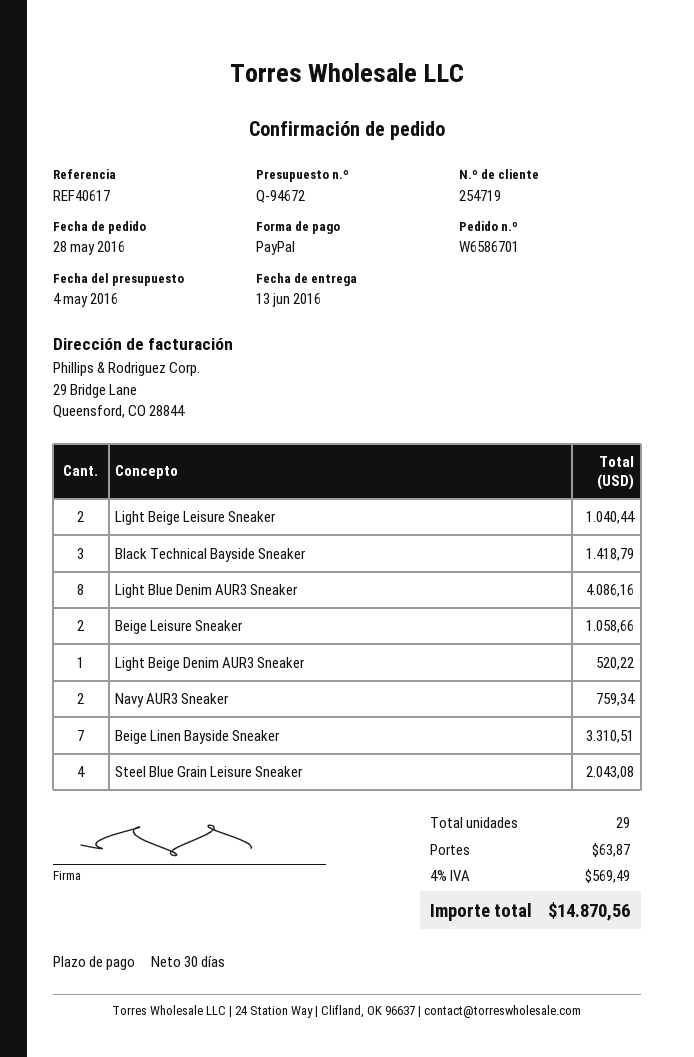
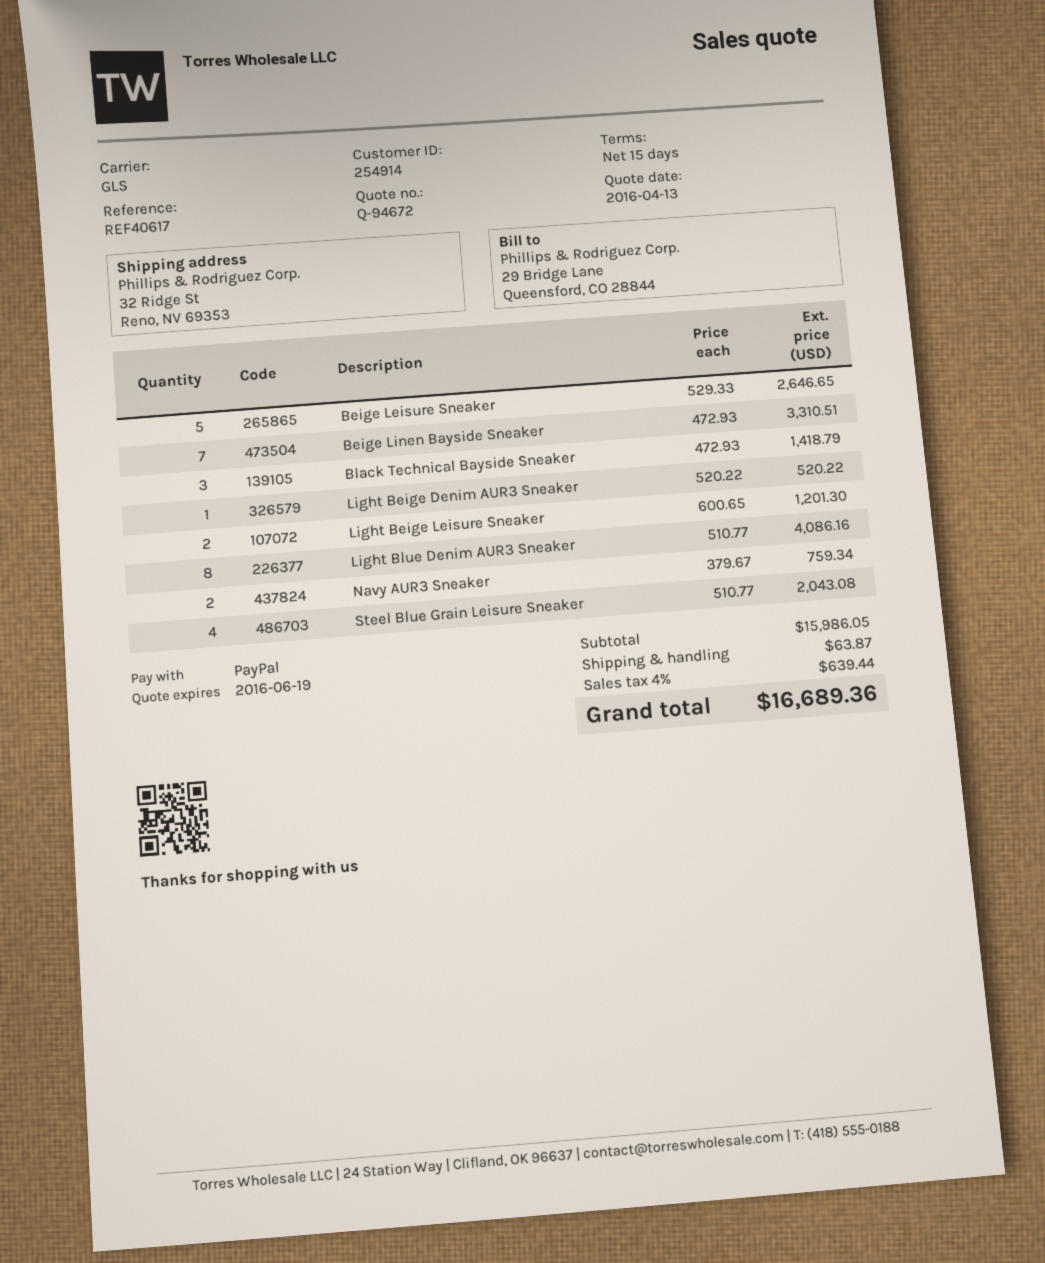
quote date: 2016-05-04 -> 2016-04-13
payment terms: 30 days -> 15 days
customer number: 254719 -> 254914
Light Beige Leisure Sneaker: 2 for 1040.44 -> 2 for 1201.30
Beige Leisure Sneaker: 2 for 1058.66 -> 5 for 2646.65
tax: 4% = 569.49 -> 4% = 639.44
total: 14870.56 -> 16689.36

